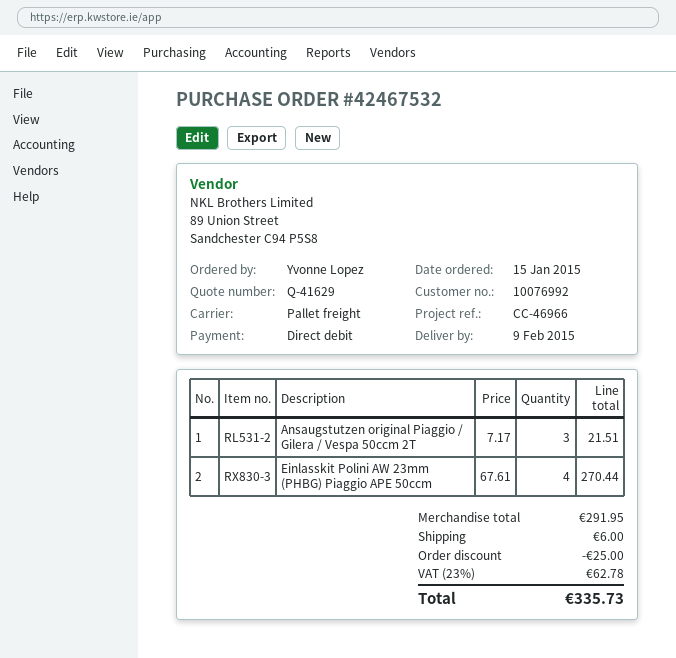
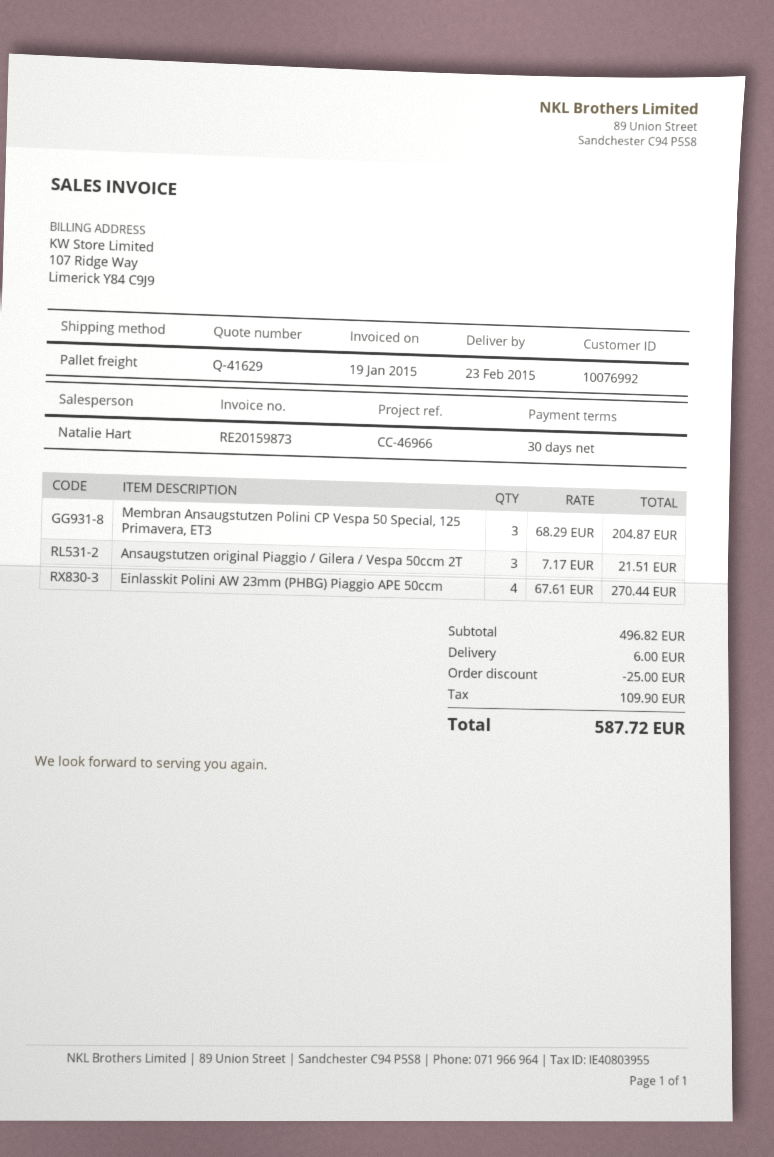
delivery date: 2015-02-09 -> 2015-02-23
Membran Ansaugstutzen Polini CP Vespa 50 Special, 125 Primavera, ET3: none -> 3 x 68.29 = 204.87
subtotal: 291.95 -> 496.82
tax: 62.78 -> 109.90
total: 335.73 -> 587.72

